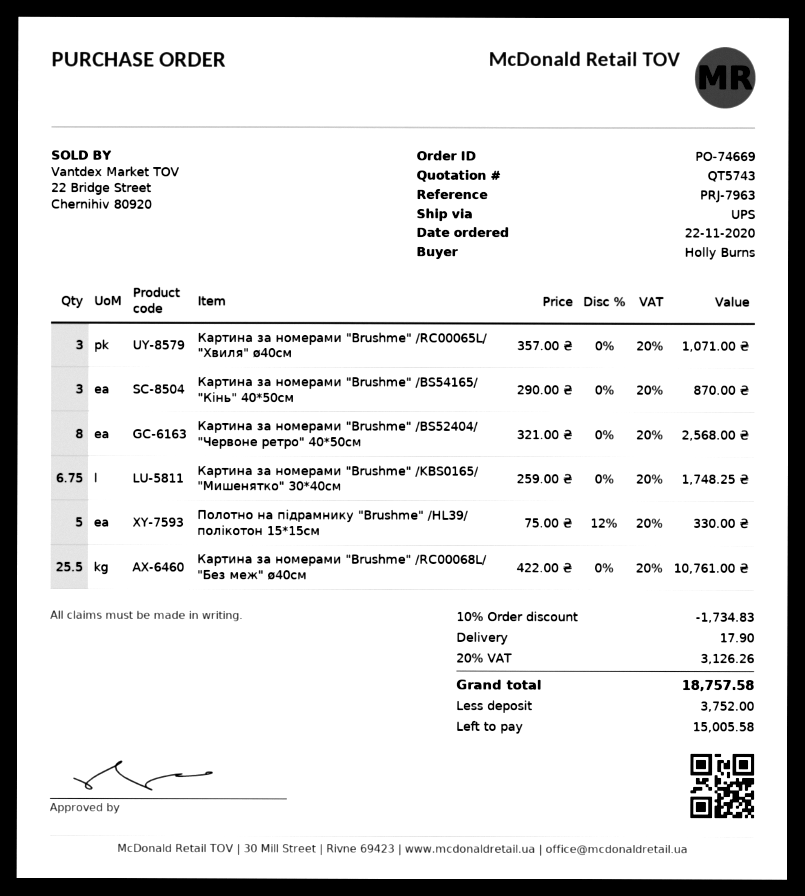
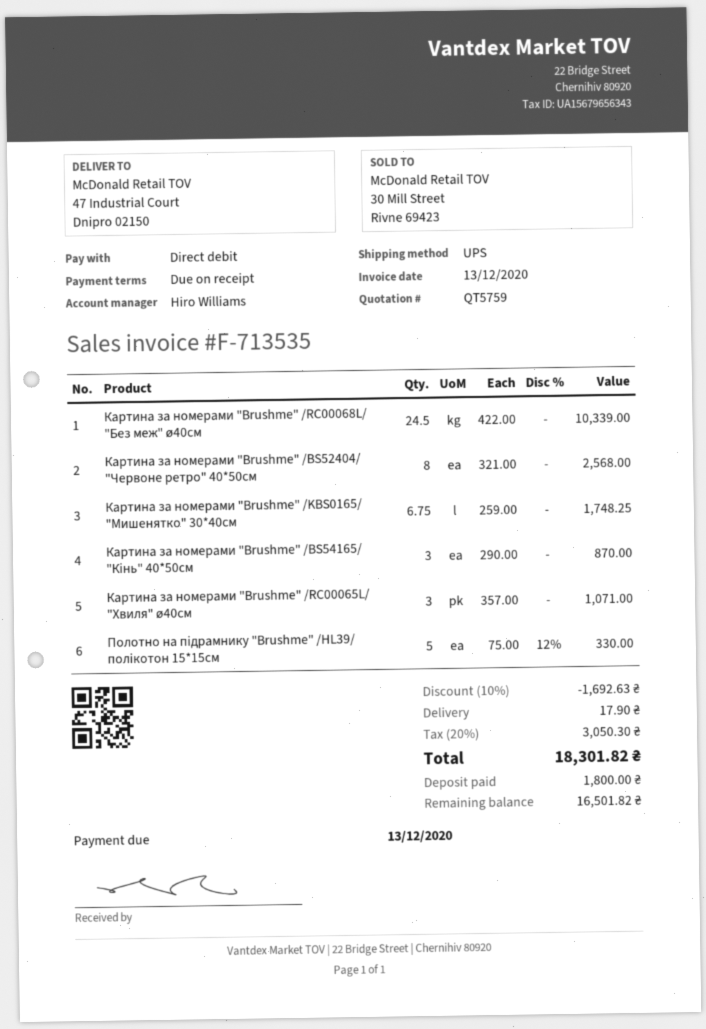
quote number: QT5743 -> QT5759
Картина за номерами "Brushme" /RC00068L/ "Без меж" ø40см: 25.5 x 422.00 = 10761.00 -> 24.5 x 422.00 = 10339.00
discount: 10% = 1734.83 -> 10% = 1692.63
tax: 20% = 3126.26 -> 20% = 3050.30
total: 18757.58 -> 18301.82
deposit: 3752.00 -> 1800.00
balance: 15005.58 -> 16501.82

